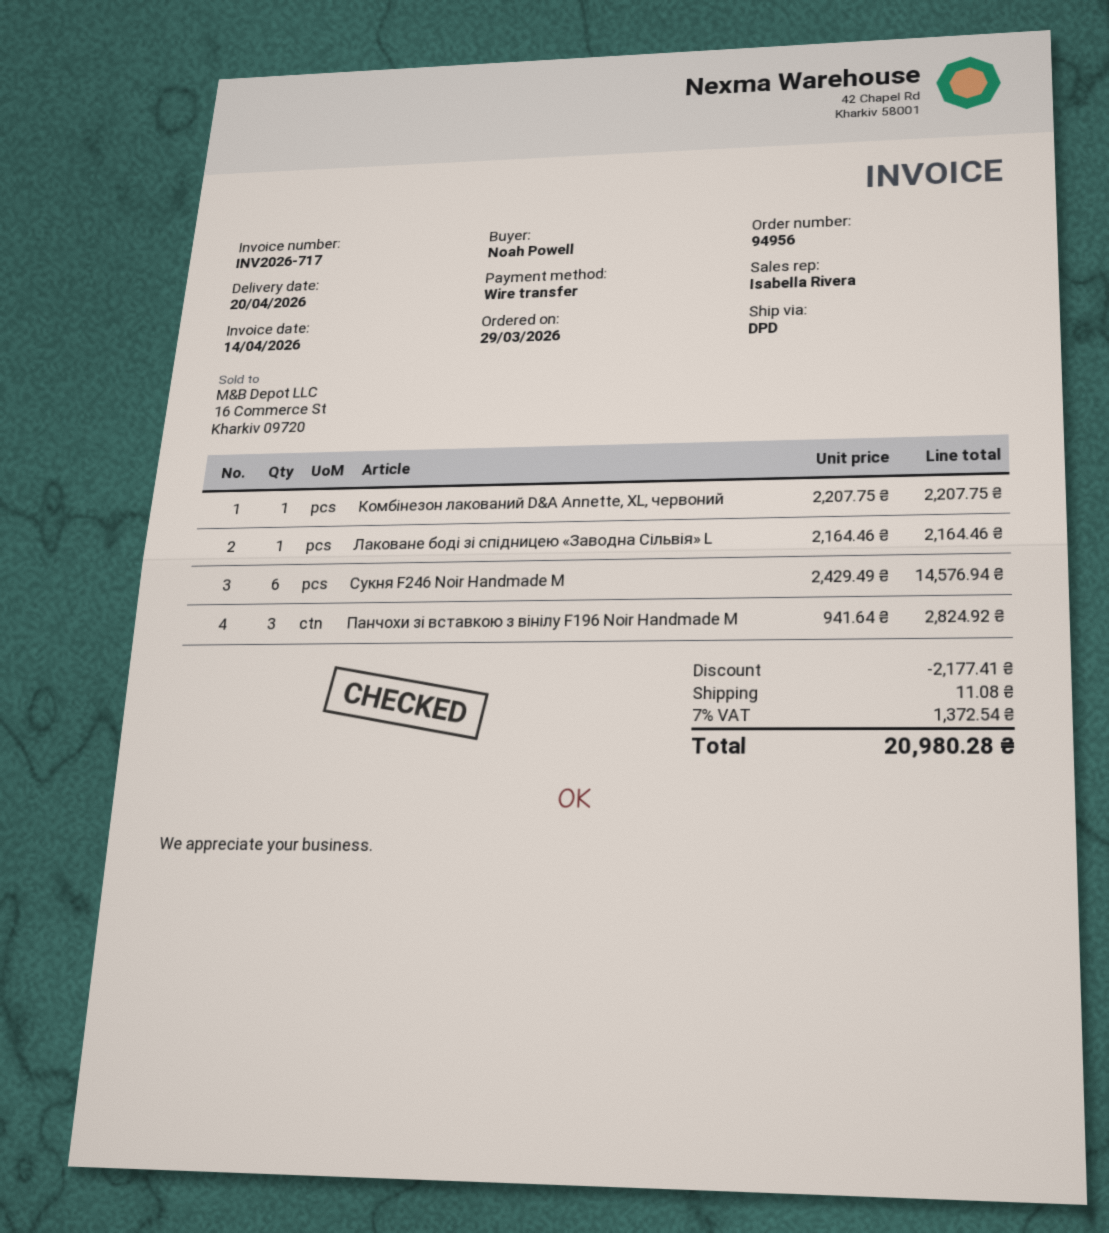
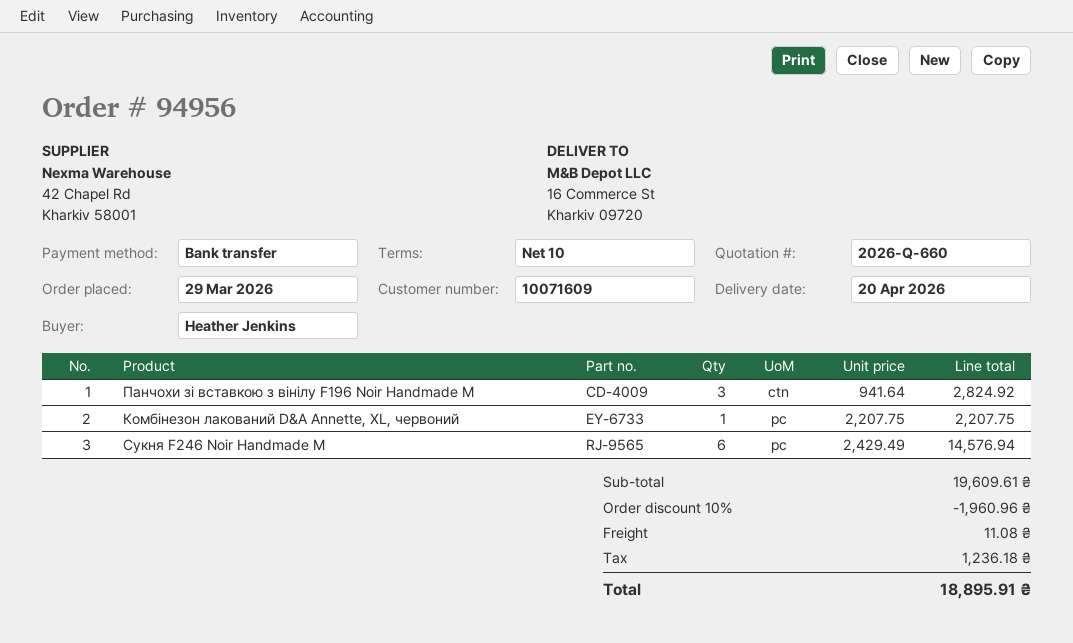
ordered by: Noah Powell -> Heather Jenkins
Лаковане боді зі спідницею «Заводна Сільвія» L: 1 x 2164.46 = 2164.46 -> none
discount: 2177.41 -> 1960.96
tax: 1372.54 -> 1236.18
total: 20980.28 -> 18895.91

